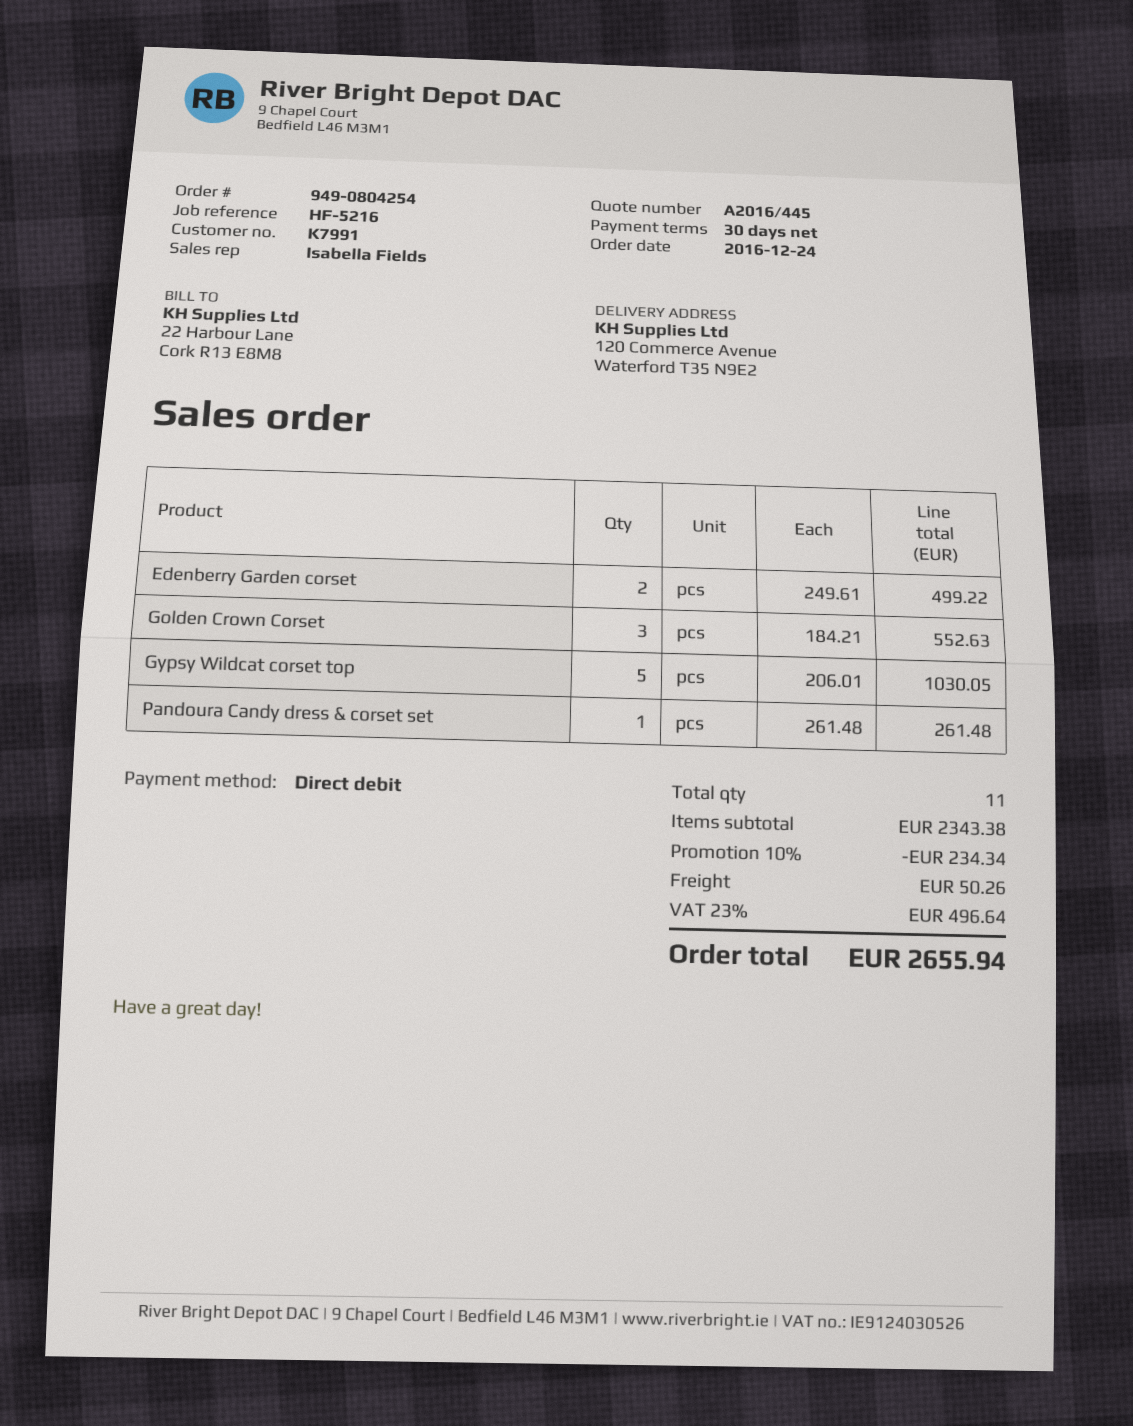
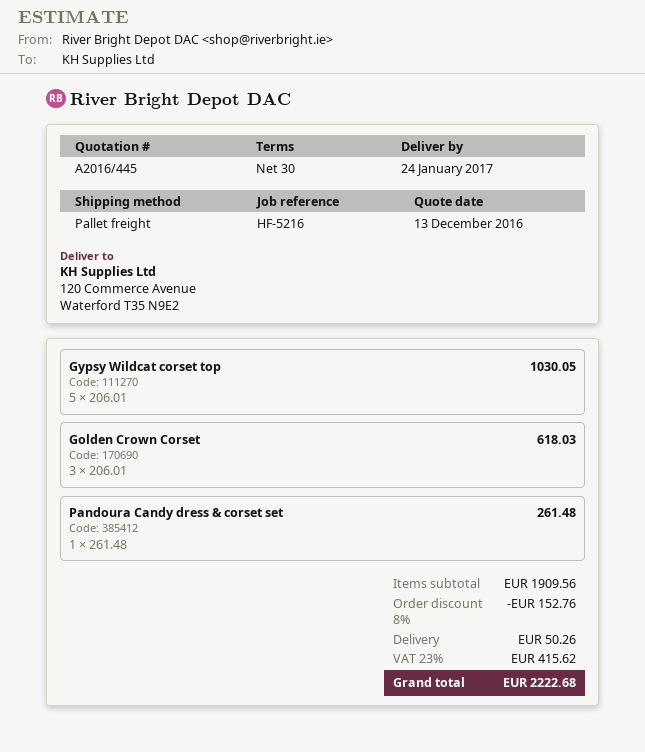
Edenberry Garden corset: 2 x 249.61 = 499.22 -> none
Golden Crown Corset: 3 x 184.21 = 552.63 -> 3 x 206.01 = 618.03
subtotal: 2343.38 -> 1909.56
discount: 10% = 234.34 -> 8% = 152.76
tax: 23% = 496.64 -> 23% = 415.62
total: 2655.94 -> 2222.68

